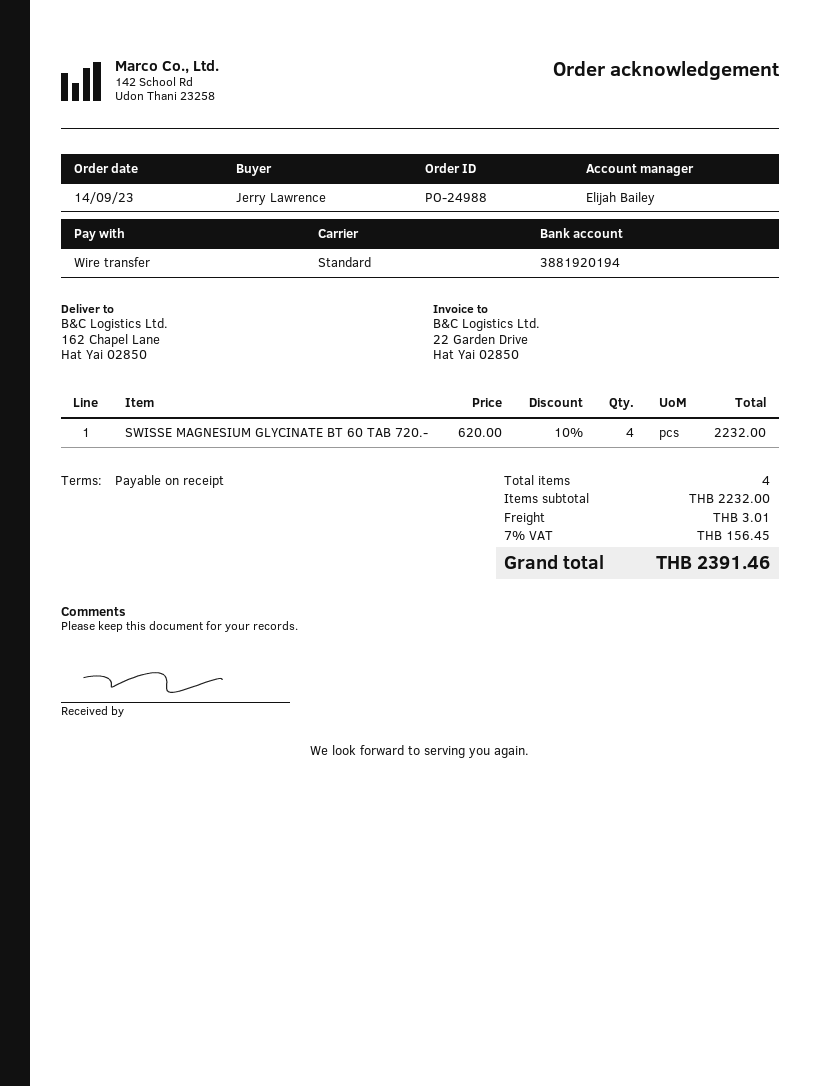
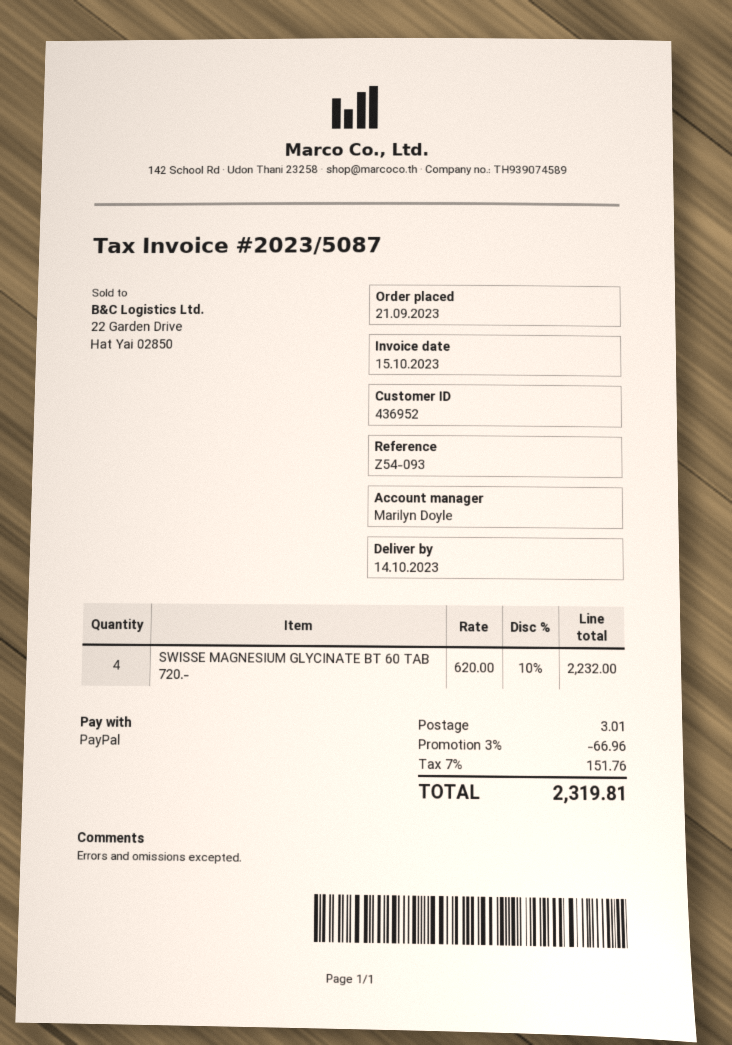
order date: 2023-09-14 -> 2023-09-21
sales rep: Elijah Bailey -> Marilyn Doyle
payment method: bank transfer -> PayPal
discount: none -> 3% = 66.96
tax: 7% = 156.45 -> 7% = 151.76
total: 2391.46 -> 2319.81

